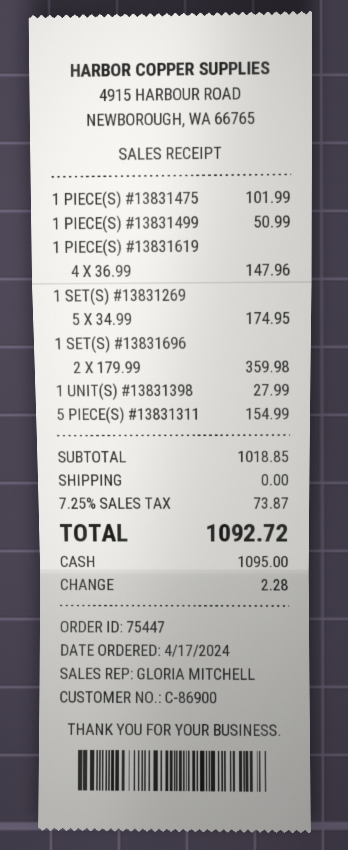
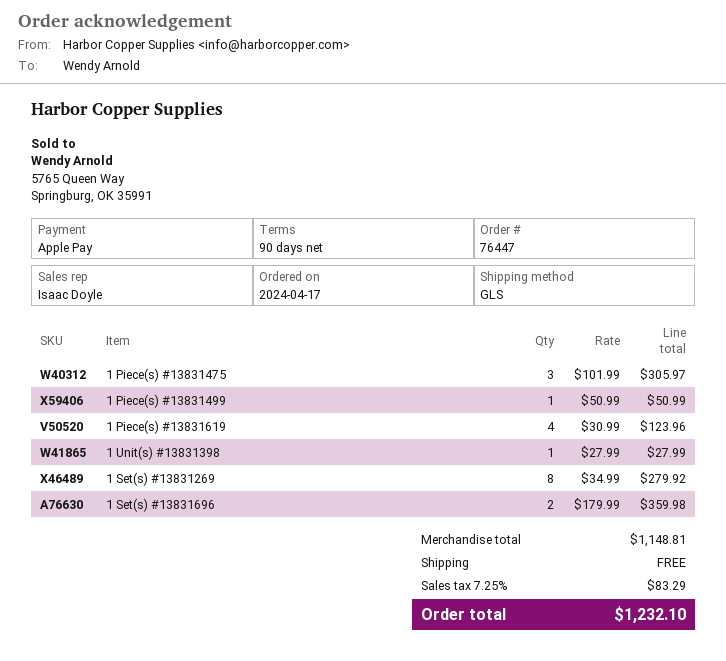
order number: 75447 -> 76447
sales rep: GLORIA MITCHELL -> Isaac Doyle
payment method: cash -> Apple Pay
1 PIECE(S) #13831475: 1 x 101.99 = 101.99 -> 3 x 101.99 = 305.97
1 PIECE(S) #13831619: 4 x 36.99 = 147.96 -> 4 x 30.99 = 123.96
1 SET(S) #13831269: 5 x 34.99 = 174.95 -> 8 x 34.99 = 279.92
5 PIECE(S) #13831311: 1 x 154.99 = 154.99 -> none
subtotal: 1018.85 -> 1148.81
tax: 7.25% = 73.87 -> 7.25% = 83.29
total: 1092.72 -> 1232.10

